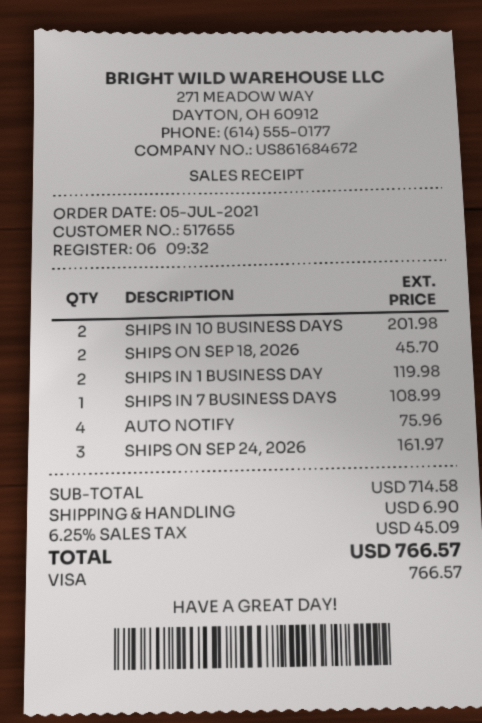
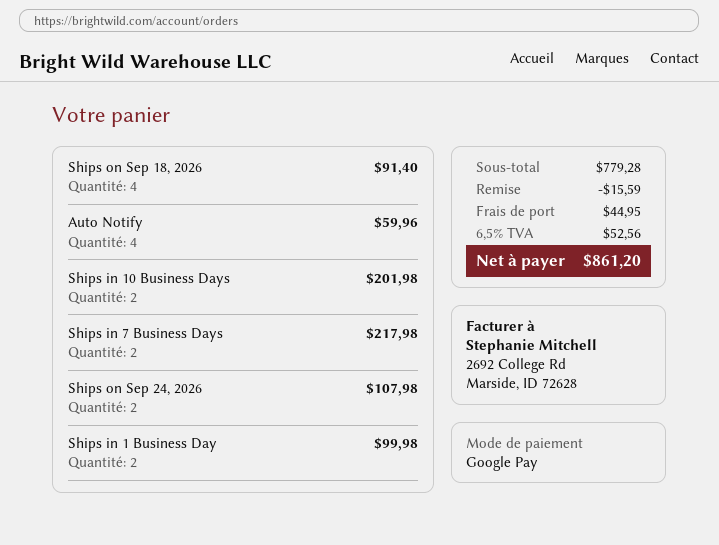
payment method: Visa -> Google Pay
SHIPS ON SEP 18, 2026: 2 for 45.70 -> 4 for 91.40
SHIPS IN 1 BUSINESS DAY: 2 for 119.98 -> 2 for 99.98
SHIPS IN 7 BUSINESS DAYS: 1 for 108.99 -> 2 for 217.98
AUTO NOTIFY: 4 for 75.96 -> 4 for 59.96
SHIPS ON SEP 24, 2026: 3 for 161.97 -> 2 for 107.98
subtotal: 714.58 -> 779.28
discount: none -> 15.59
shipping: 6.90 -> 44.95
tax: 6.25% = 45.09 -> 6.5% = 52.56
total: 766.57 -> 861.20

